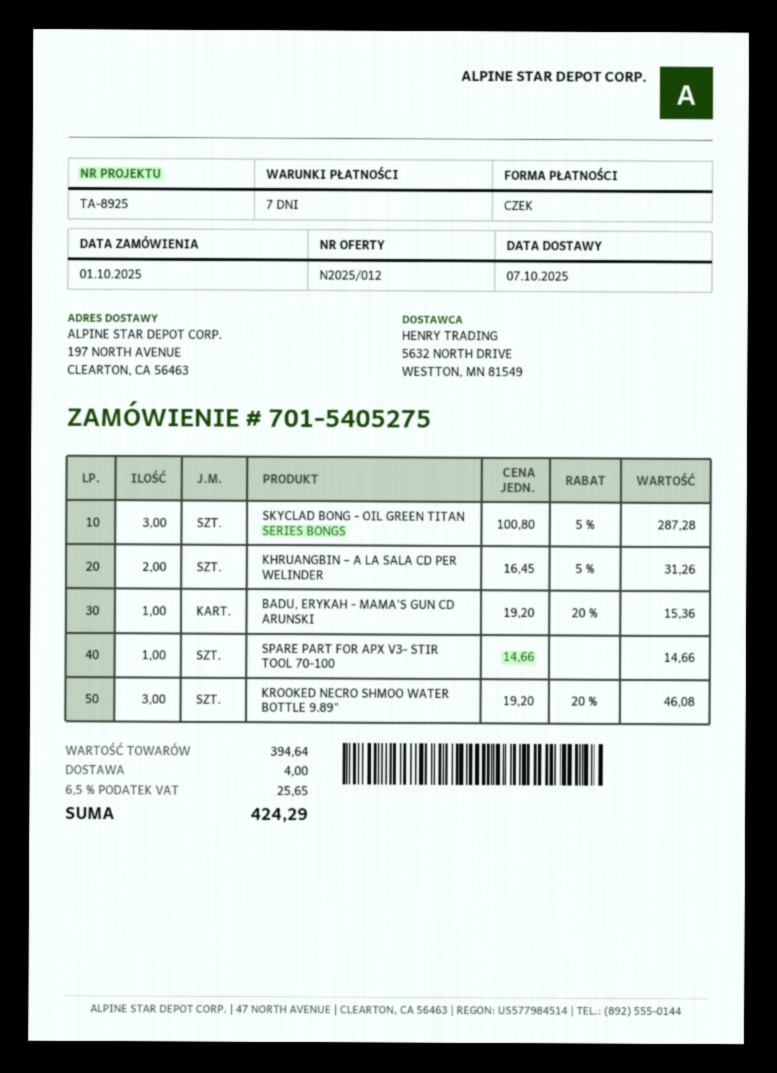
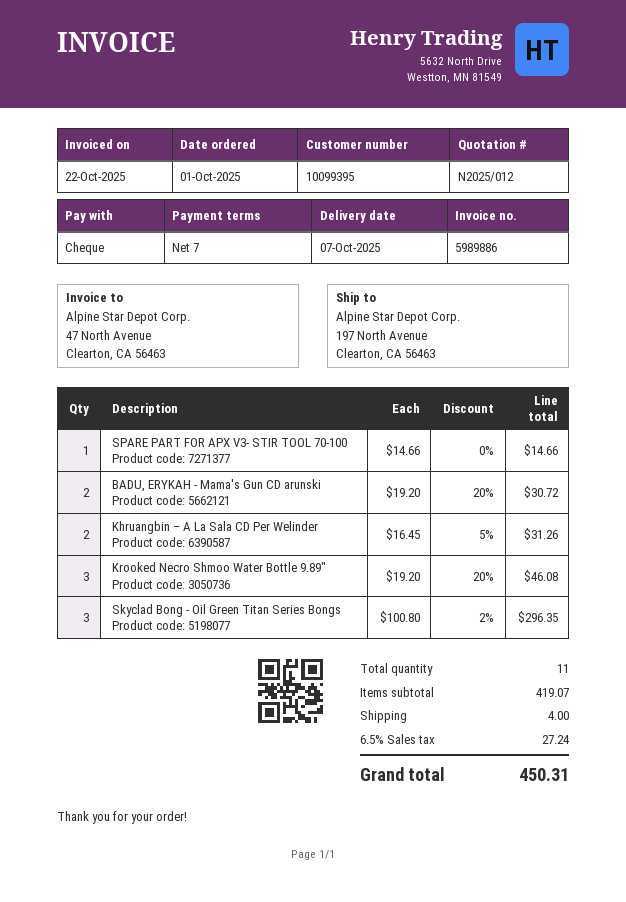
SKYCLAD BONG - OIL GREEN TITAN SERIES BONGS: 3 x 100.80 - 5% = 287.28 -> 3 x 100.80 - 2% = 296.35
BADU, ERYKAH - MAMA'S GUN CD ARUNSKI: 1 x 19.20 - 20% = 15.36 -> 2 x 19.20 - 20% = 30.72
subtotal: 394.64 -> 419.07
tax: 6.5% = 25.65 -> 6.5% = 27.24
total: 424.29 -> 450.31

